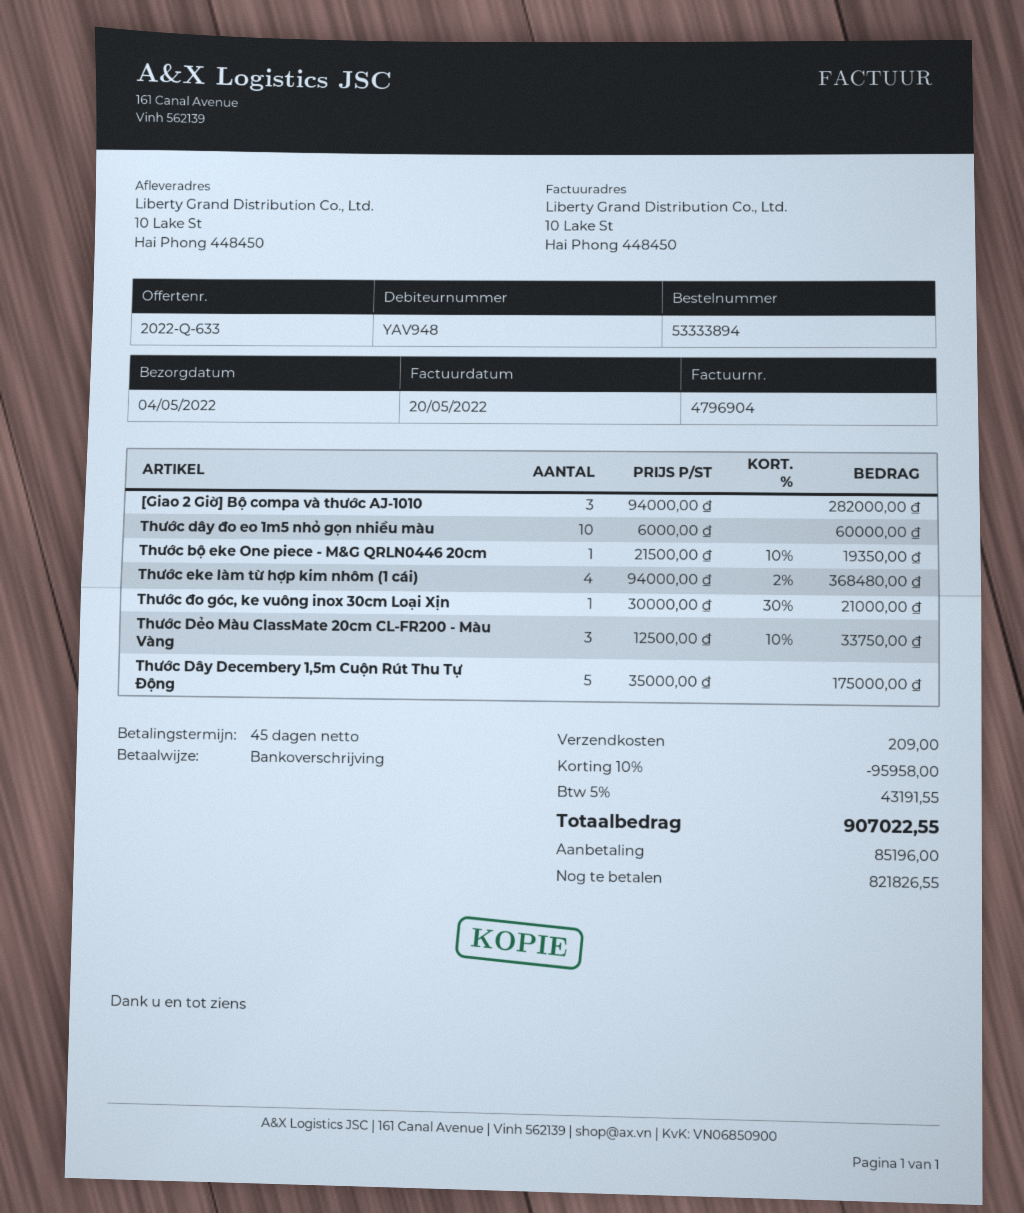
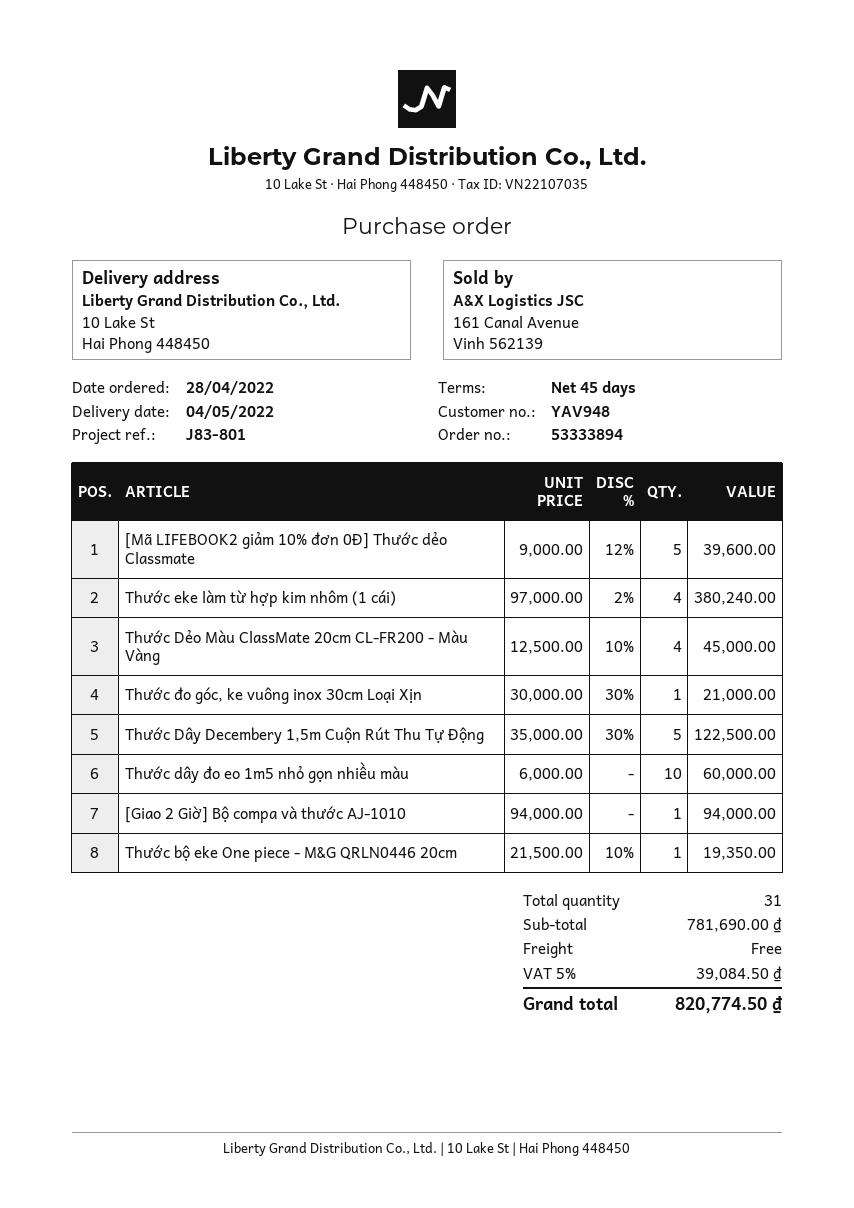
[Giao 2 Giờ] Bộ compa và thước AJ-1010: 3 x 94000.00 = 282000.00 -> 1 x 94000.00 = 94000.00
Thước eke làm từ hợp kim nhôm (1 cái): 4 x 94000.00 - 2% = 368480.00 -> 4 x 97000.00 - 2% = 380240.00
Thước Dẻo Màu ClassMate 20cm CL-FR200 - Màu Vàng: 3 x 12500.00 - 10% = 33750.00 -> 4 x 12500.00 - 10% = 45000.00
Thước Dây Decembery 1,5m Cuộn Rút Thu Tự Động: 5 x 35000.00 = 175000.00 -> 5 x 35000.00 - 30% = 122500.00
[Mã LIFEBOOK2 giảm 10% đơn 0Đ] Thước dẻo Classmate: none -> 5 x 9000.00 - 12% = 39600.00
discount: 10% = 95958.00 -> none
shipping: 209.00 -> 0.00
tax: 5% = 43191.55 -> 5% = 39084.50
total: 907022.55 -> 820774.50

